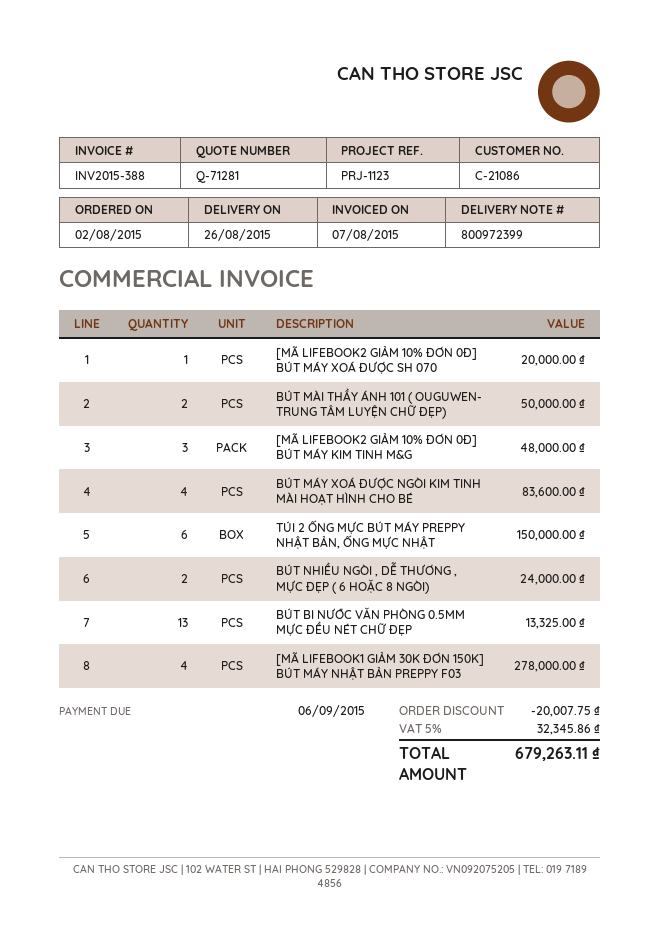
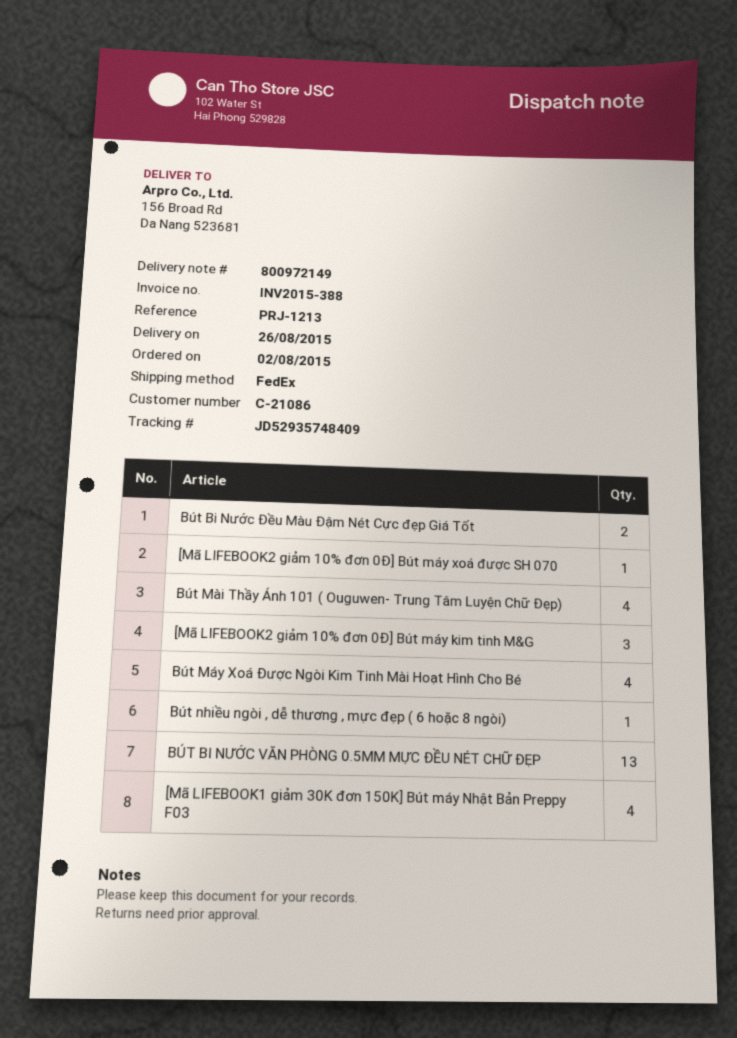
delivery note number: 800972399 -> 800972149
reference: PRJ-1123 -> PRJ-1213
BÚT MÀI THẦY ÁNH 101 ( OUGUWEN- TRUNG TÂM LUYỆN CHỮ ĐẸP): 2 -> 4
TÚI 2 ỐNG MỰC BÚT MÁY PREPPY NHẬT BẢN, ỐNG MỰC NHẬT: 6 -> none
BÚT NHIỀU NGÒI , DỄ THƯƠNG , MỰC ĐẸP ( 6 HOẶC 8 NGÒI): 2 -> 1
Bút Bi Nước Đều Màu Đậm Nét Cực đẹp Giá Tốt: none -> 2

